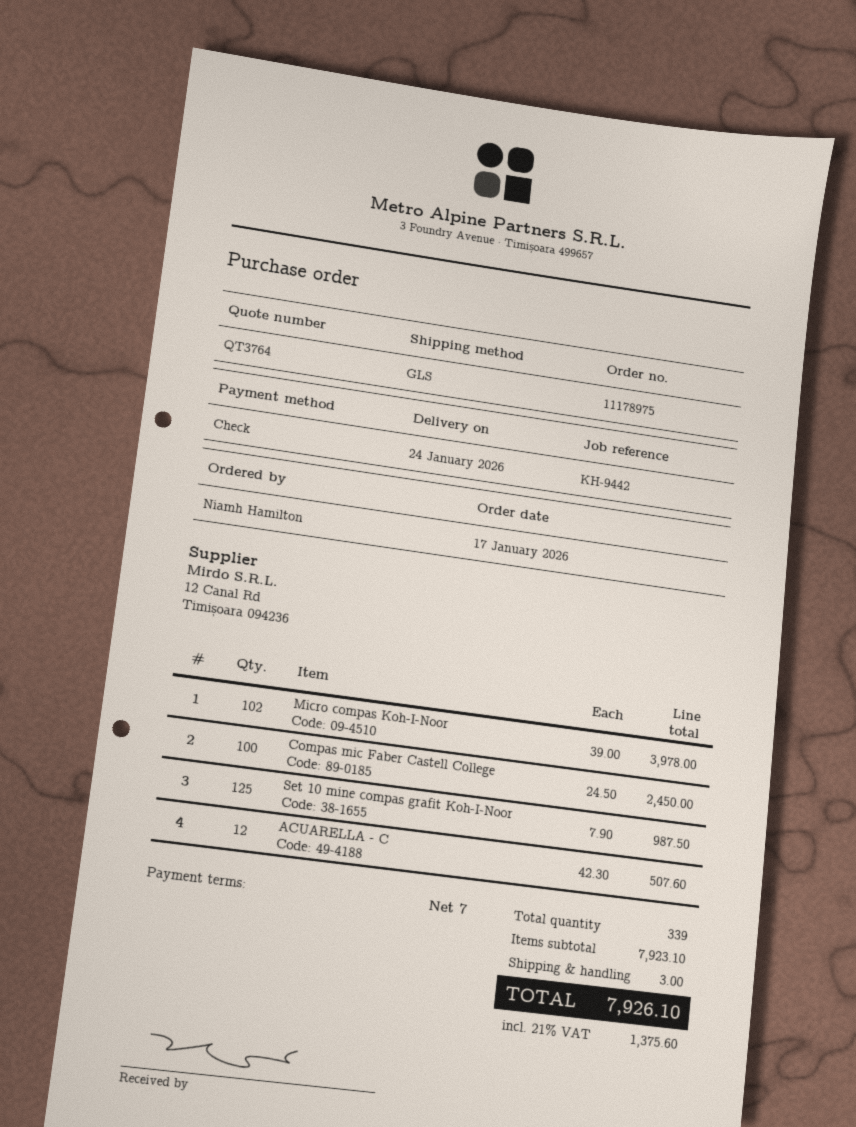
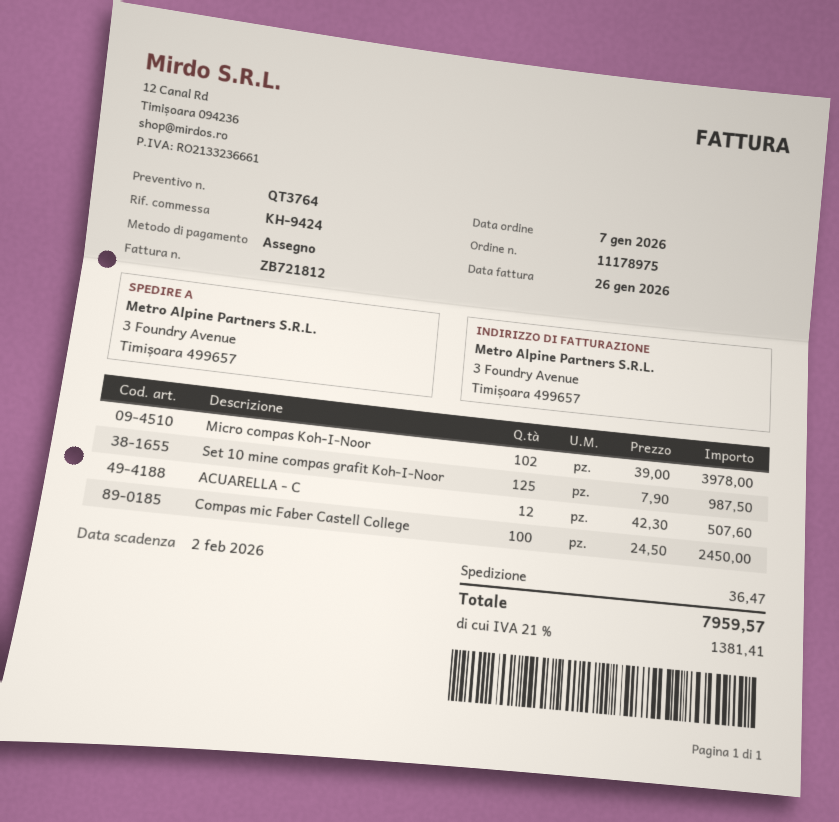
order date: 2026-01-17 -> 2026-01-07
reference: KH-9442 -> KH-9424
shipping: 3.00 -> 36.47
tax: 21% = 1375.60 -> 21% = 1381.41
total: 7926.10 -> 7959.57

